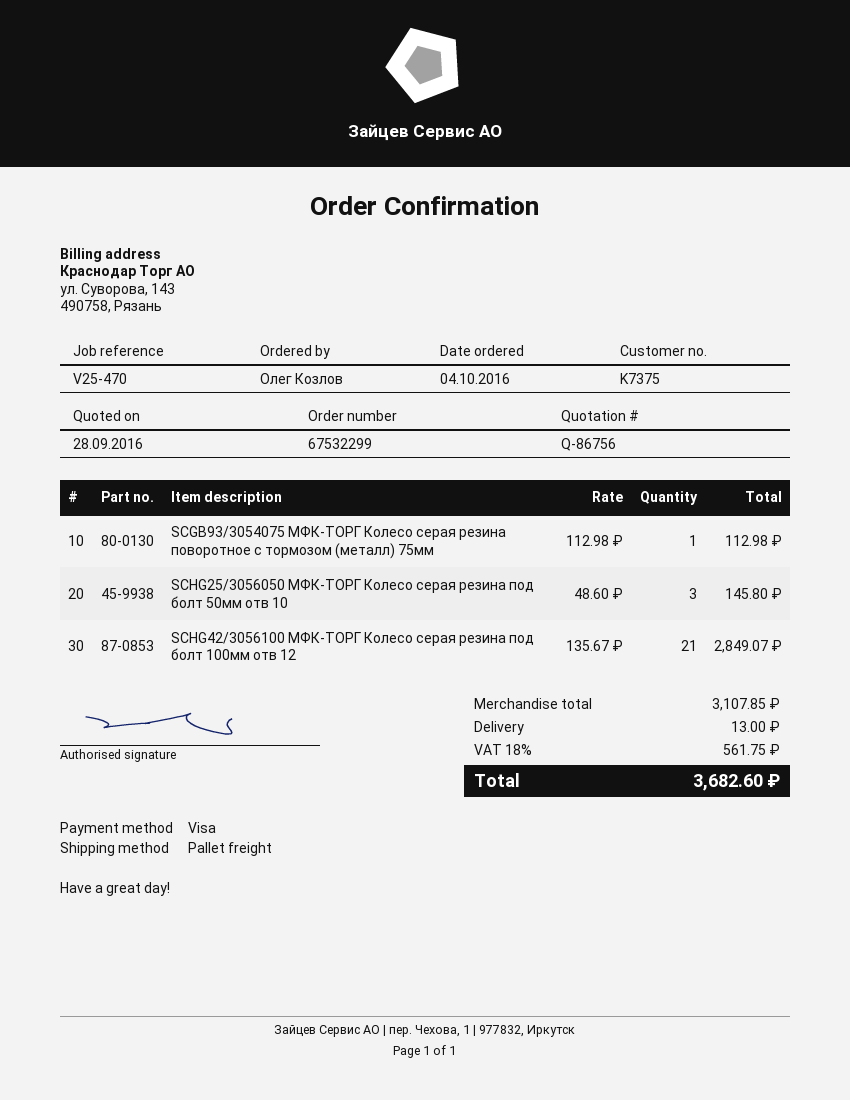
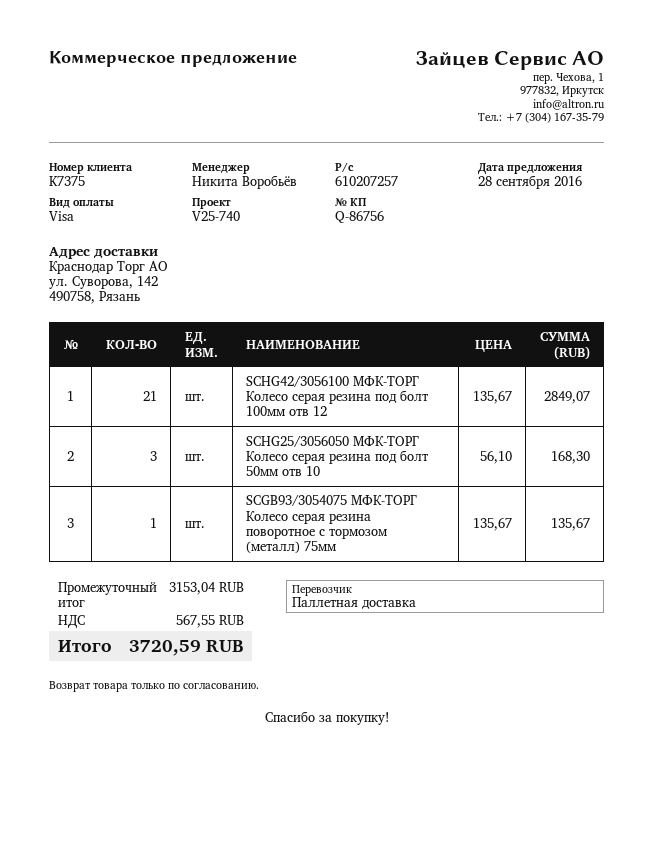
reference: V25-470 -> V25-740
SCGB93/3054075 МФК-ТОРГ Колесо серая резина поворотное с тормозом (металл) 75мм: 1 x 112.98 = 112.98 -> 1 x 135.67 = 135.67
SCHG25/3056050 МФК-ТОРГ Колесо серая резина под болт 50мм отв 10: 3 x 48.60 = 145.80 -> 3 x 56.10 = 168.30
subtotal: 3107.85 -> 3153.04
shipping: 13.00 -> none
tax: 561.75 -> 567.55
total: 3682.60 -> 3720.59

